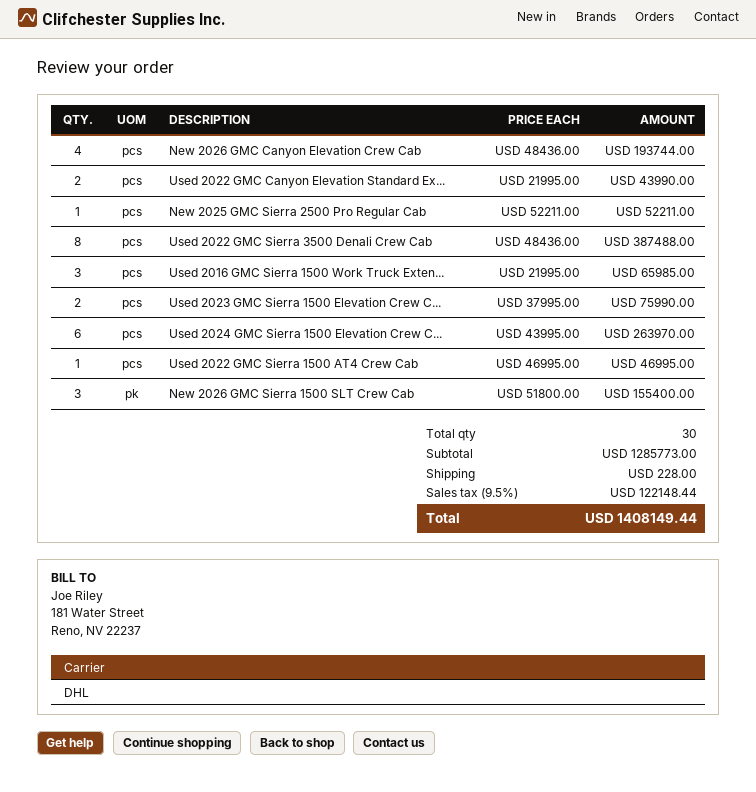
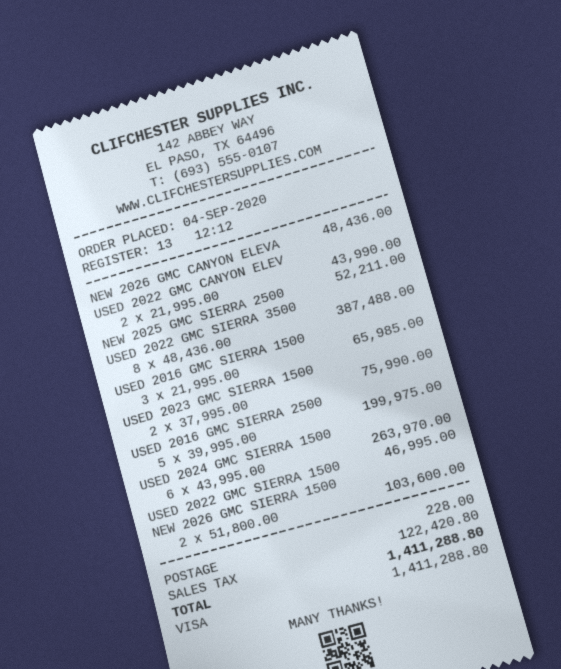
New 2026 GMC Canyon Elevation Crew Cab: 4 x 48436.00 = 193744.00 -> 1 x 48436.00 = 48436.00
New 2026 GMC Sierra 1500 SLT Crew Cab: 3 x 51800.00 = 155400.00 -> 2 x 51800.00 = 103600.00
USED 2016 GMC SIERRA 2500: none -> 5 x 39995.00 = 199975.00
tax: 122148.44 -> 122420.80
total: 1408149.44 -> 1411288.80

